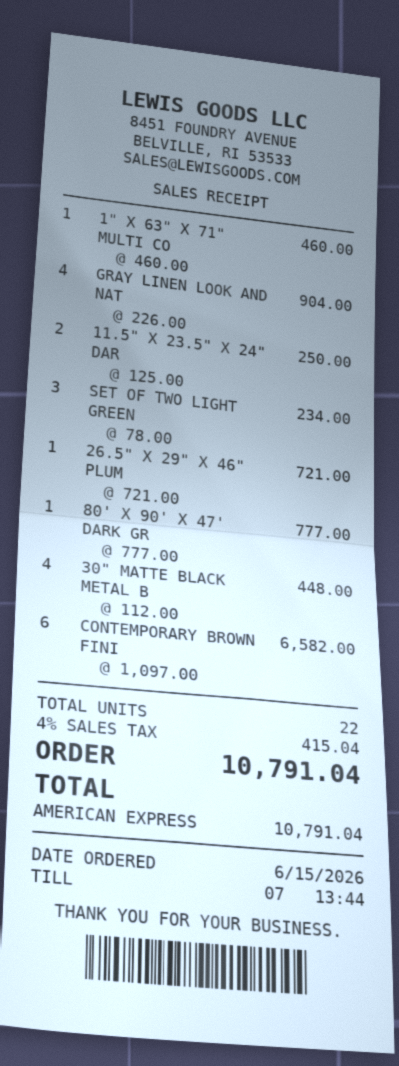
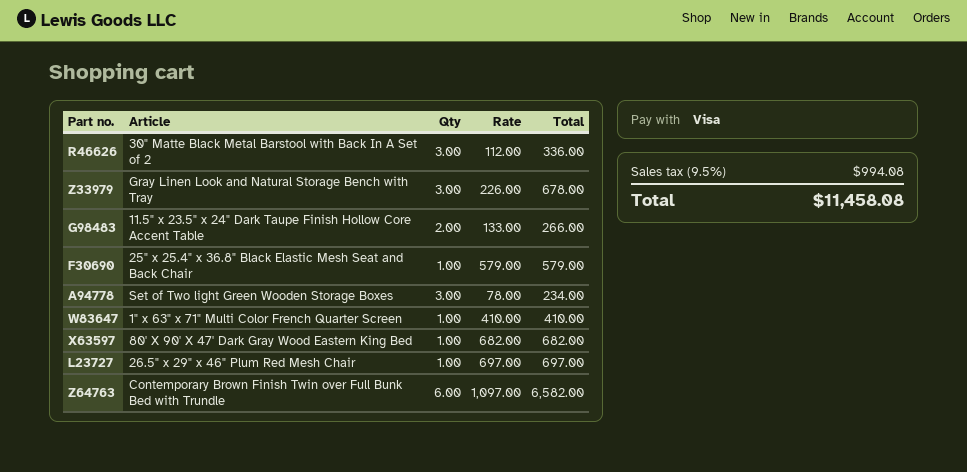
payment method: American Express -> Visa
1" X 63" X 71" MULTI CO: 1 x 460.00 = 460.00 -> 1 x 410.00 = 410.00
GRAY LINEN LOOK AND NAT: 4 x 226.00 = 904.00 -> 3 x 226.00 = 678.00
11.5" X 23.5" X 24" DAR: 2 x 125.00 = 250.00 -> 2 x 133.00 = 266.00
26.5" X 29" X 46" PLUM: 1 x 721.00 = 721.00 -> 1 x 697.00 = 697.00
80' X 90' X 47' DARK GR: 1 x 777.00 = 777.00 -> 1 x 682.00 = 682.00
30" MATTE BLACK METAL B: 4 x 112.00 = 448.00 -> 3 x 112.00 = 336.00
25" x 25.4" x 36.8" Black Elastic Mesh Seat and Back Chair: none -> 1 x 579.00 = 579.00
tax: 4% = 415.04 -> 9.5% = 994.08
total: 10791.04 -> 11458.08

